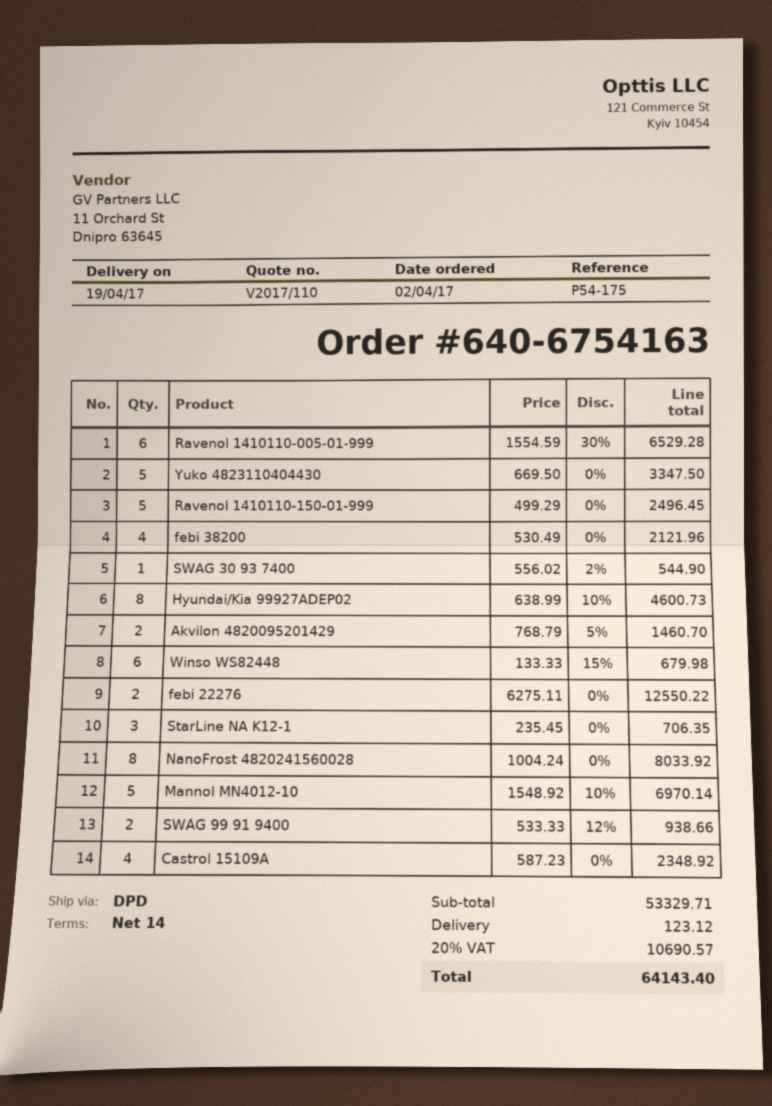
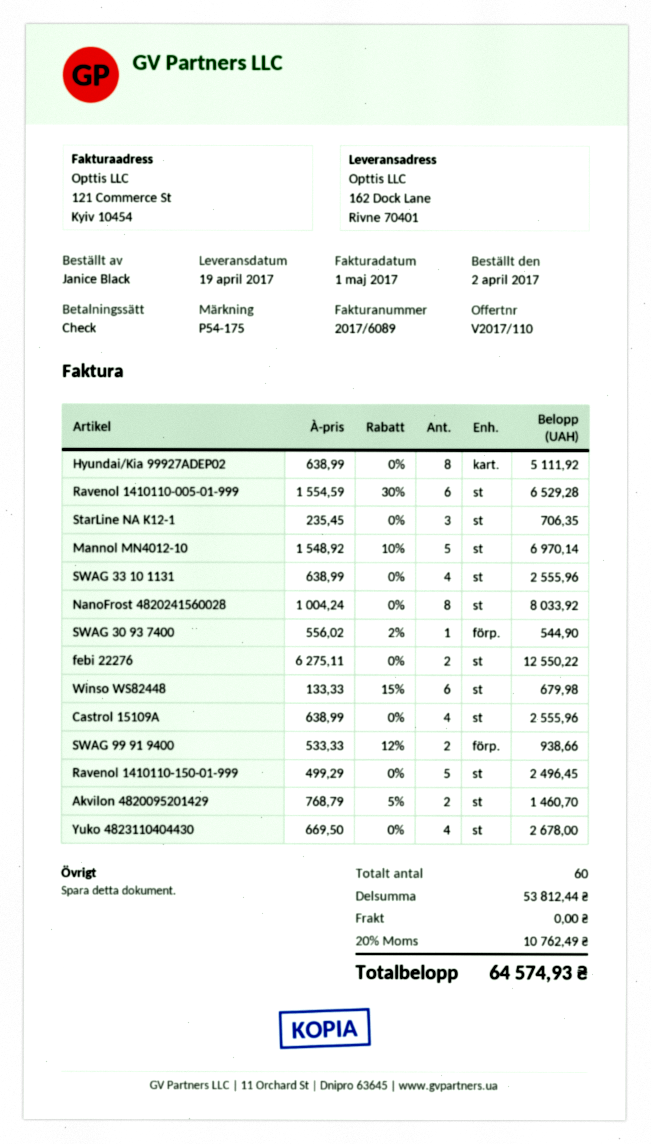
Yuko 4823110404430: 5 x 669.50 = 3347.50 -> 4 x 669.50 = 2678.00
febi 38200: 4 x 530.49 = 2121.96 -> none
Hyundai/Kia 99927ADEP02: 8 x 638.99 - 10% = 4600.73 -> 8 x 638.99 = 5111.92
Castrol 15109A: 4 x 587.23 = 2348.92 -> 4 x 638.99 = 2555.96
SWAG 33 10 1131: none -> 4 x 638.99 = 2555.96
subtotal: 53329.71 -> 53812.44
shipping: 123.12 -> 0.00
tax: 20% = 10690.57 -> 20% = 10762.49
total: 64143.40 -> 64574.93

